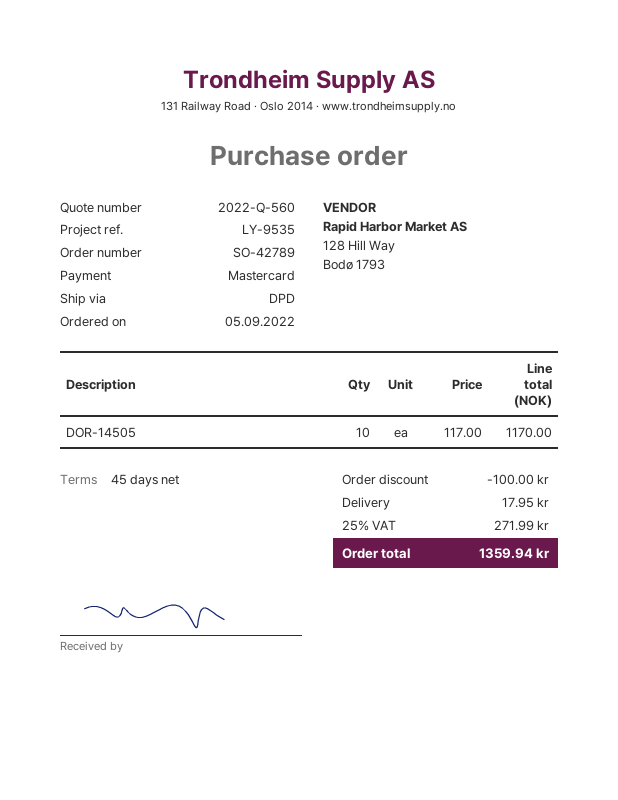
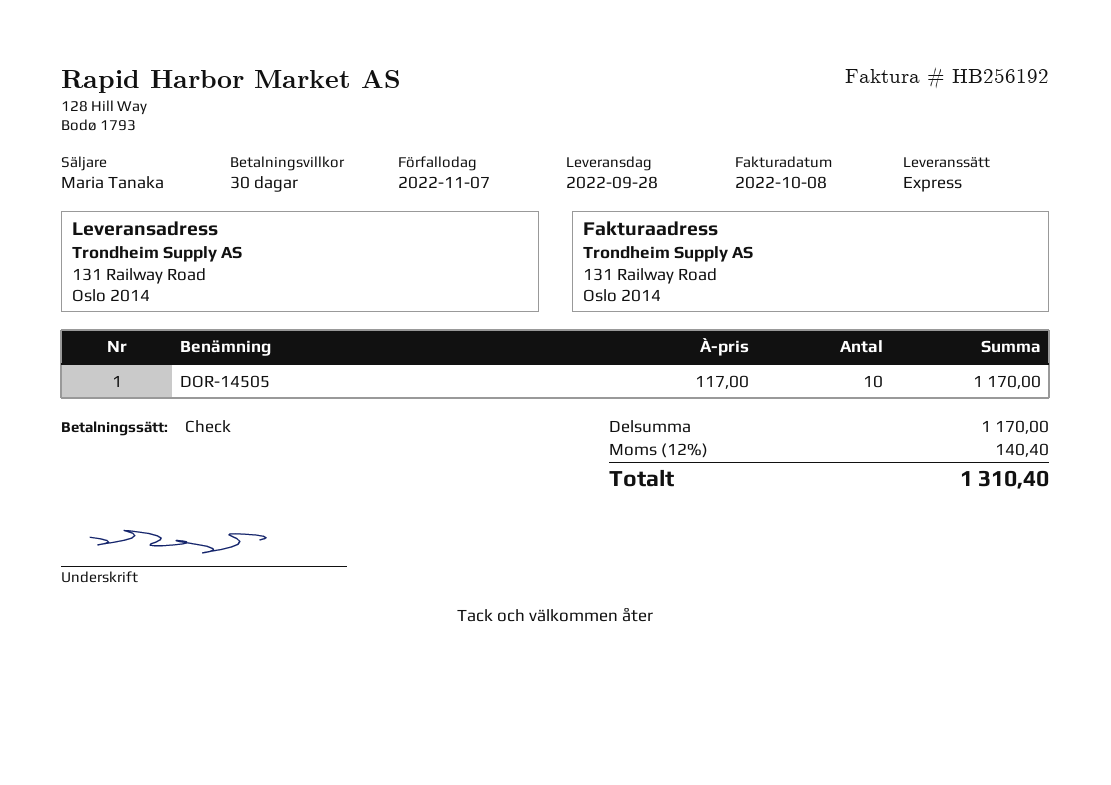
payment terms: 45 days -> 30 days
payment method: Mastercard -> cheque
shipping method: DPD -> express
discount: 100.00 -> none
shipping: 17.95 -> none
tax: 25% = 271.99 -> 12% = 140.40
total: 1359.94 -> 1310.40

